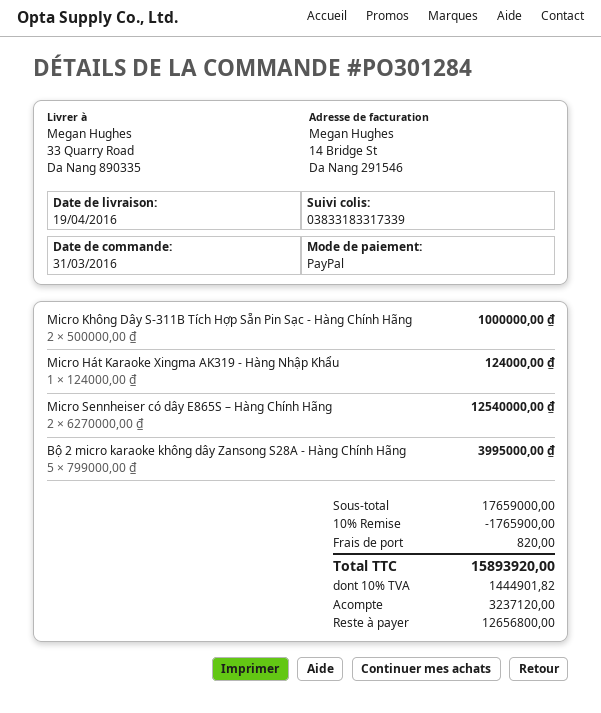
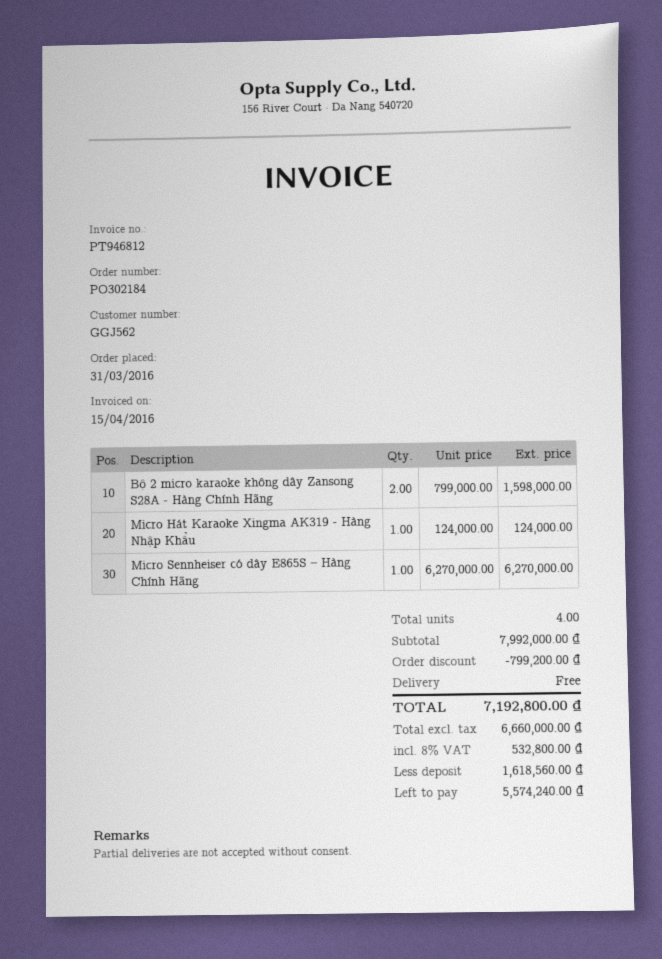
order number: PO301284 -> PO302184
Micro Không Dây S-311B Tích Hợp Sẵn Pin Sạc - Hàng Chính Hãng: 2 x 500000.00 = 1000000.00 -> none
Micro Sennheiser có dây E865S – Hàng Chính Hãng: 2 x 6270000.00 = 12540000.00 -> 1 x 6270000.00 = 6270000.00
Bộ 2 micro karaoke không dây Zansong S28A - Hàng Chính Hãng: 5 x 799000.00 = 3995000.00 -> 2 x 799000.00 = 1598000.00
subtotal: 17659000.00 -> 7992000.00
discount: 1765900.00 -> 799200.00
shipping: 820.00 -> 0.00
tax: 10% = 1444901.82 -> 8% = 532800.00
total: 15893920.00 -> 7192800.00
deposit: 3237120.00 -> 1618560.00
balance: 12656800.00 -> 5574240.00

